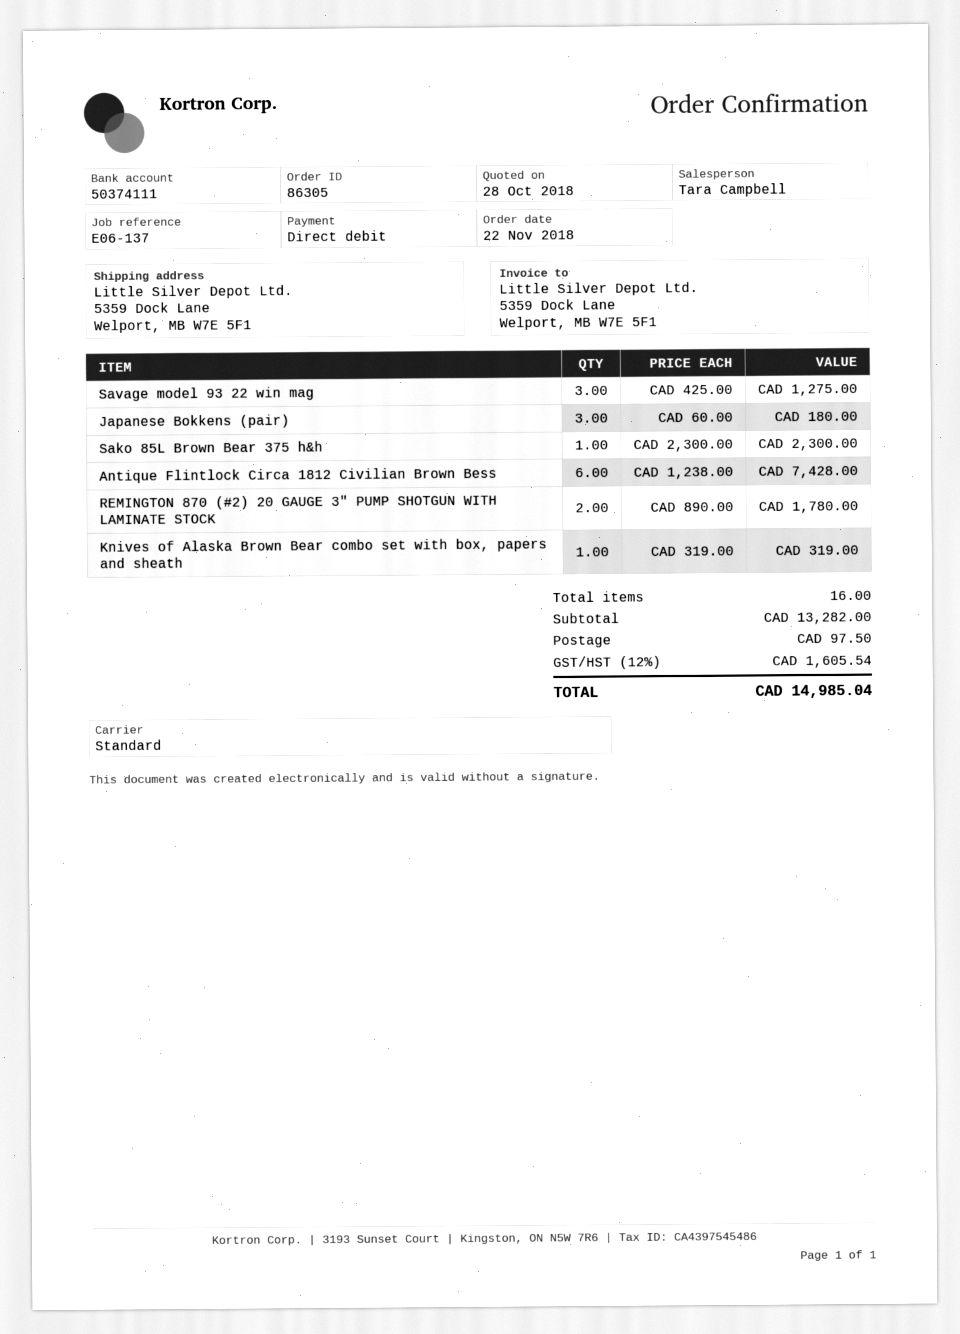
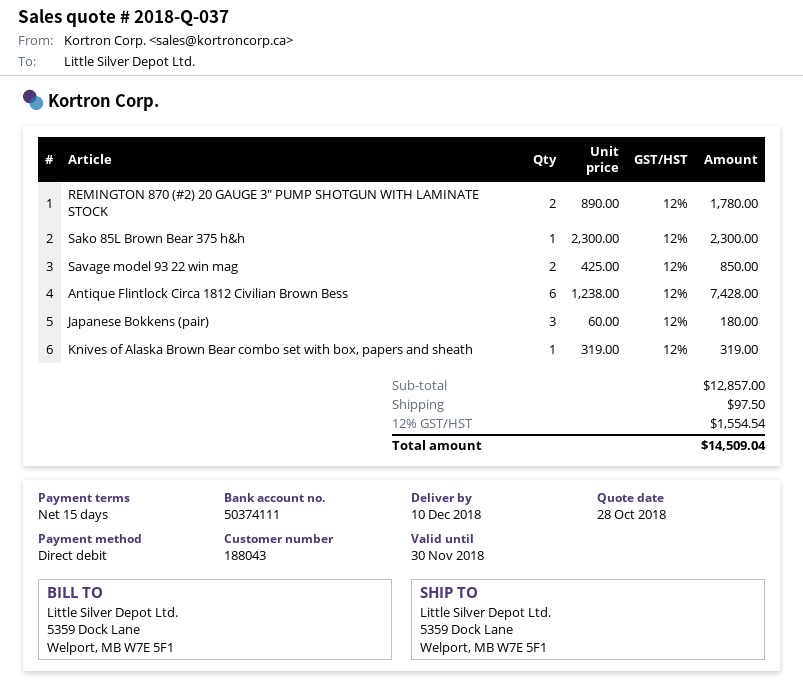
Savage model 93 22 win mag: 3 x 425.00 = 1275.00 -> 2 x 425.00 = 850.00
subtotal: 13282.00 -> 12857.00
tax: 12% = 1605.54 -> 12% = 1554.54
total: 14985.04 -> 14509.04

